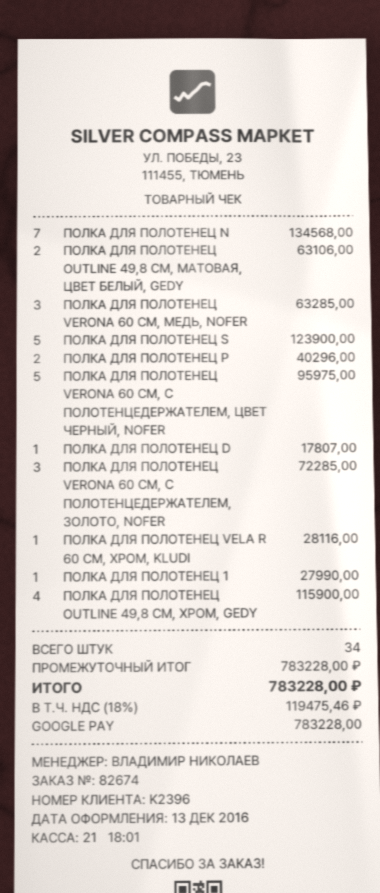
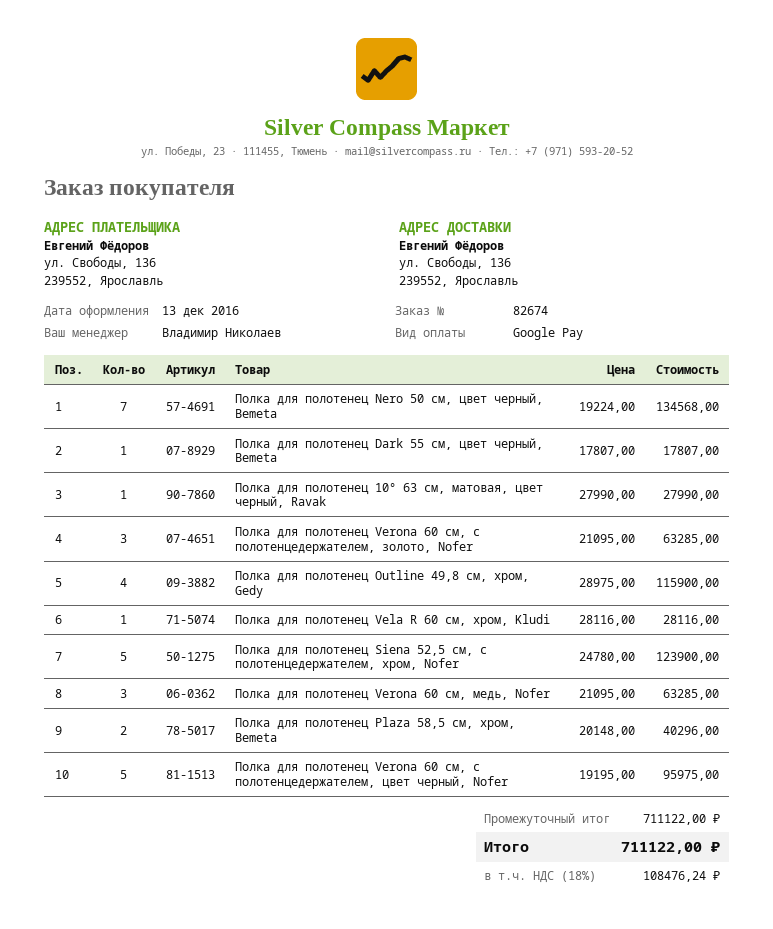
ПОЛКА ДЛЯ ПОЛОТЕНЕЦ OUTLINE 49,8 СМ, МАТОВАЯ, ЦВЕТ БЕЛЫЙ, GEDY: 2 for 63106.00 -> none
ПОЛКА ДЛЯ ПОЛОТЕНЕЦ VERONA 60 СМ, С ПОЛОТЕНЦЕДЕРЖАТЕЛЕМ, ЗОЛОТО, NOFER: 3 for 72285.00 -> 3 for 63285.00
subtotal: 783228.00 -> 711122.00
tax: 18% = 119475.46 -> 18% = 108476.24
total: 783228.00 -> 711122.00

